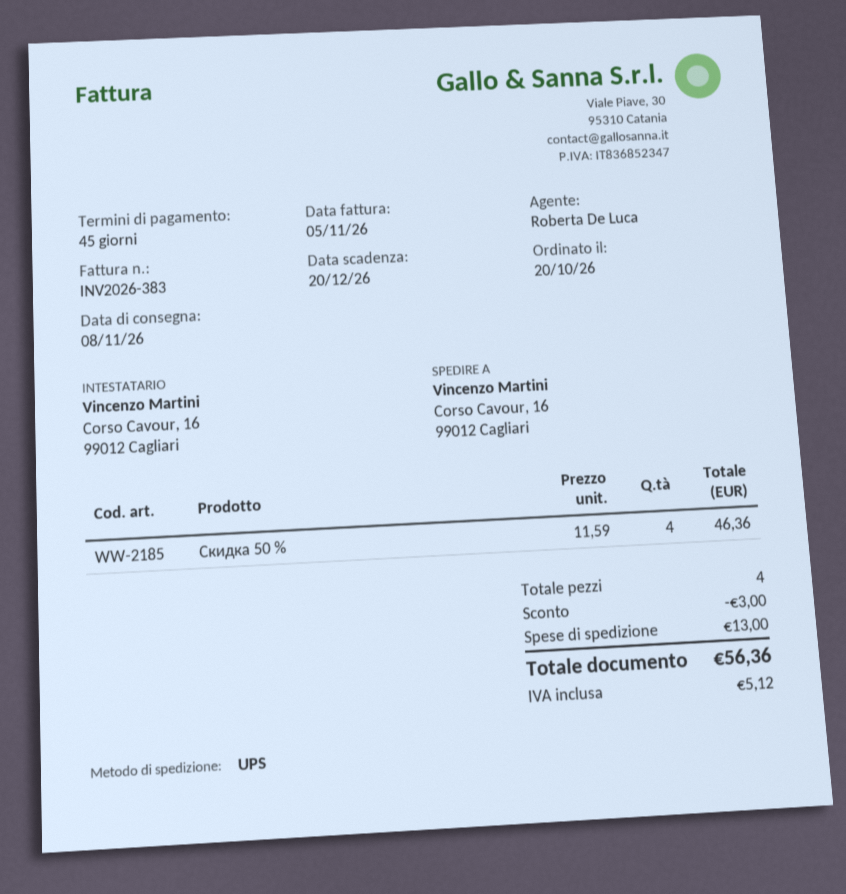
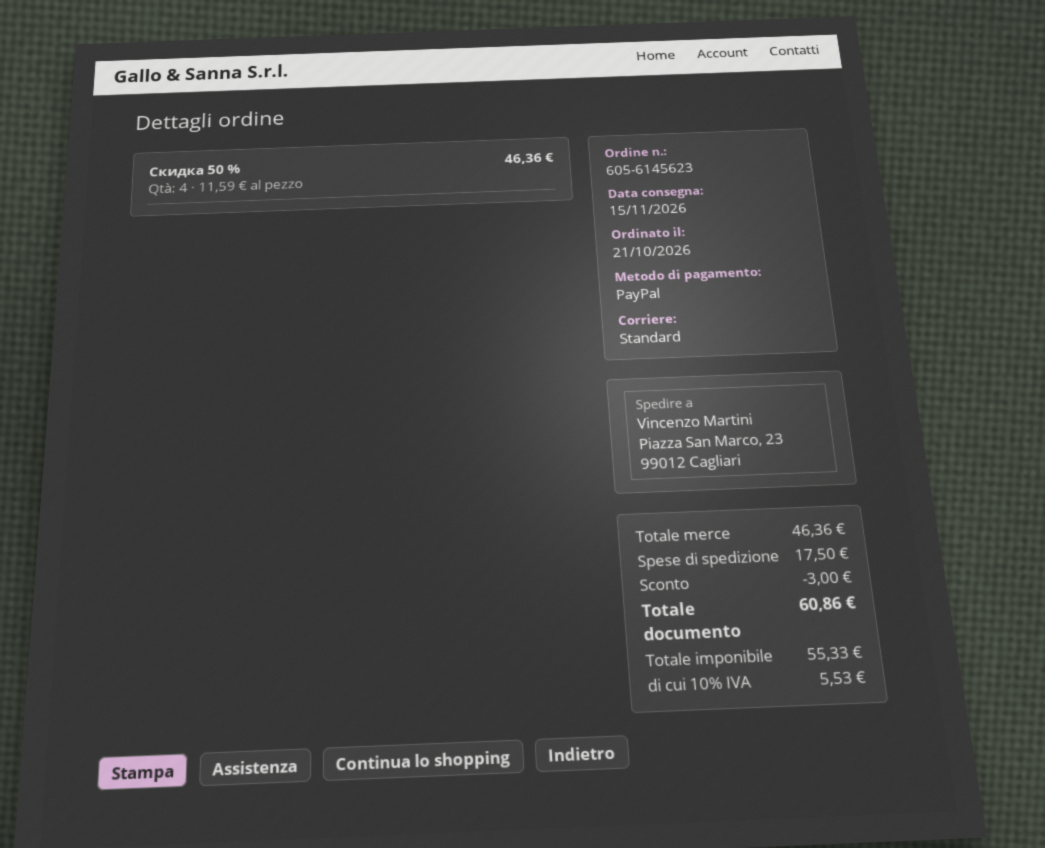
order date: 2026-10-20 -> 2026-10-21
delivery date: 2026-11-08 -> 2026-11-15
shipping method: UPS -> standard
ship to: Corso Cavour, 16, 99012 Cagliari -> Piazza San Marco, 23, 99012 Cagliari
shipping: 13.00 -> 17.50
tax: 5.12 -> 5.53
total: 56.36 -> 60.86

